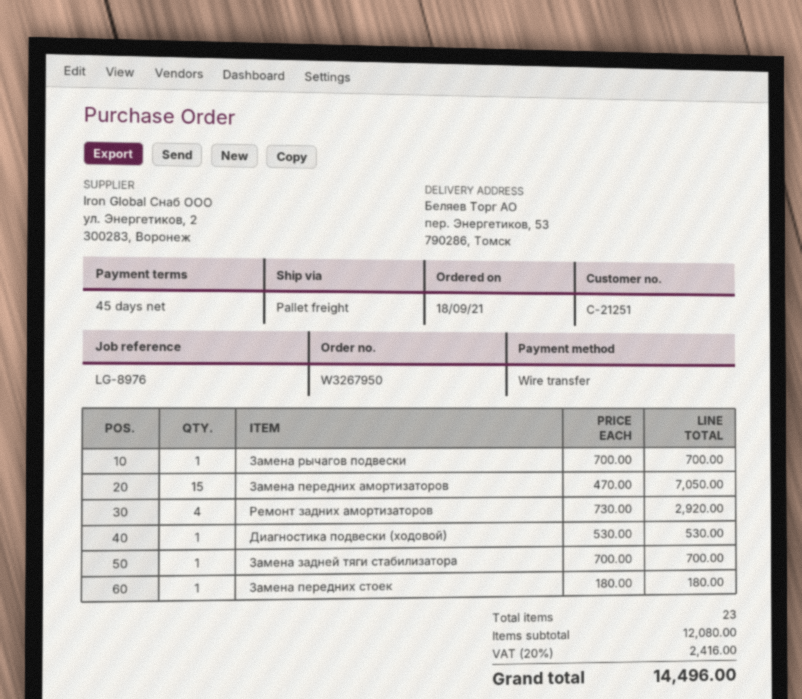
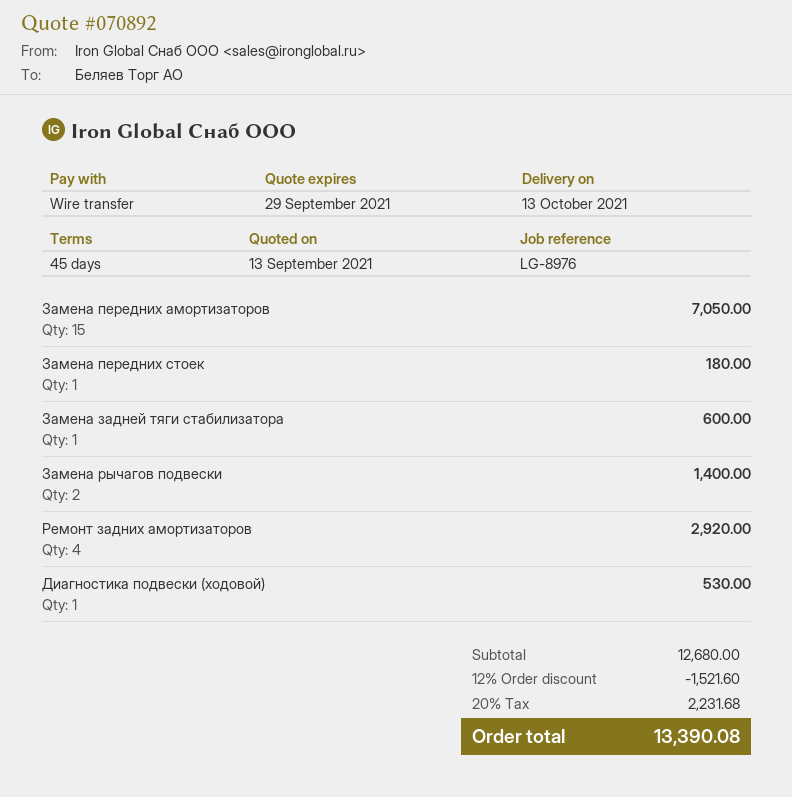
Замена рычагов подвески: 1 for 700.00 -> 2 for 1400.00
Замена задней тяги стабилизатора: 1 for 700.00 -> 1 for 600.00
subtotal: 12080.00 -> 12680.00
discount: none -> 12% = 1521.60
tax: 20% = 2416.00 -> 20% = 2231.68
total: 14496.00 -> 13390.08

